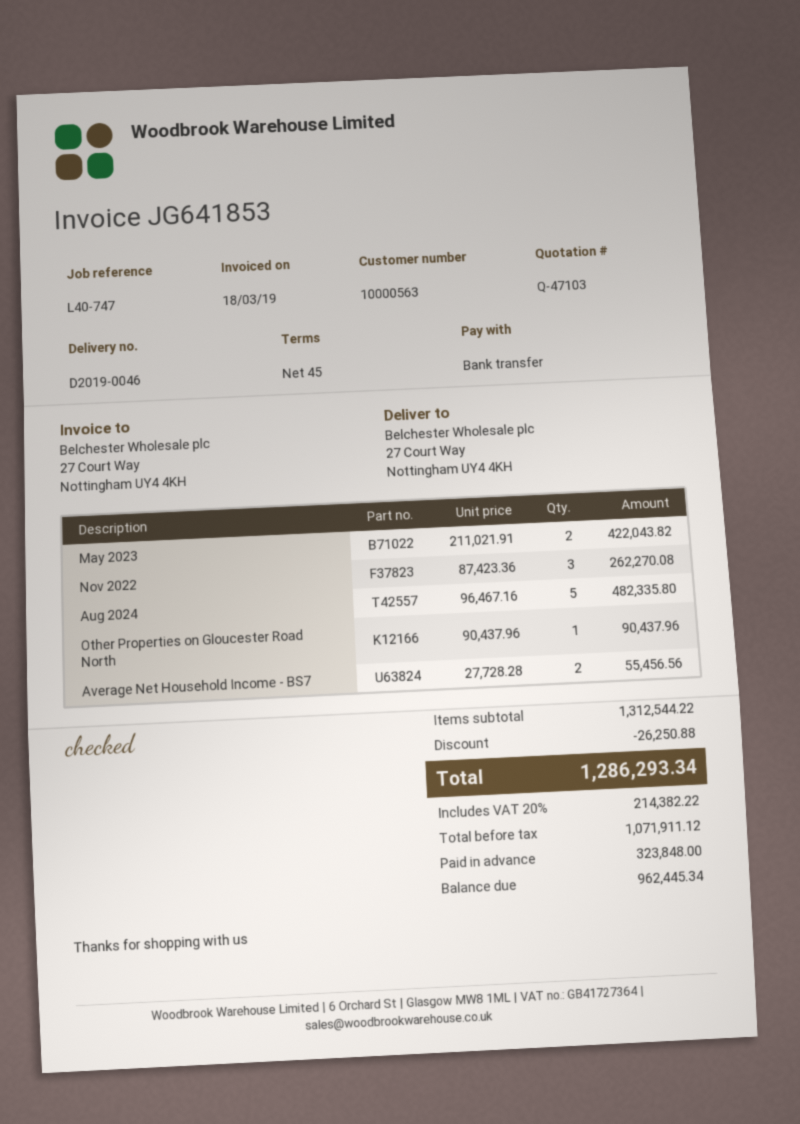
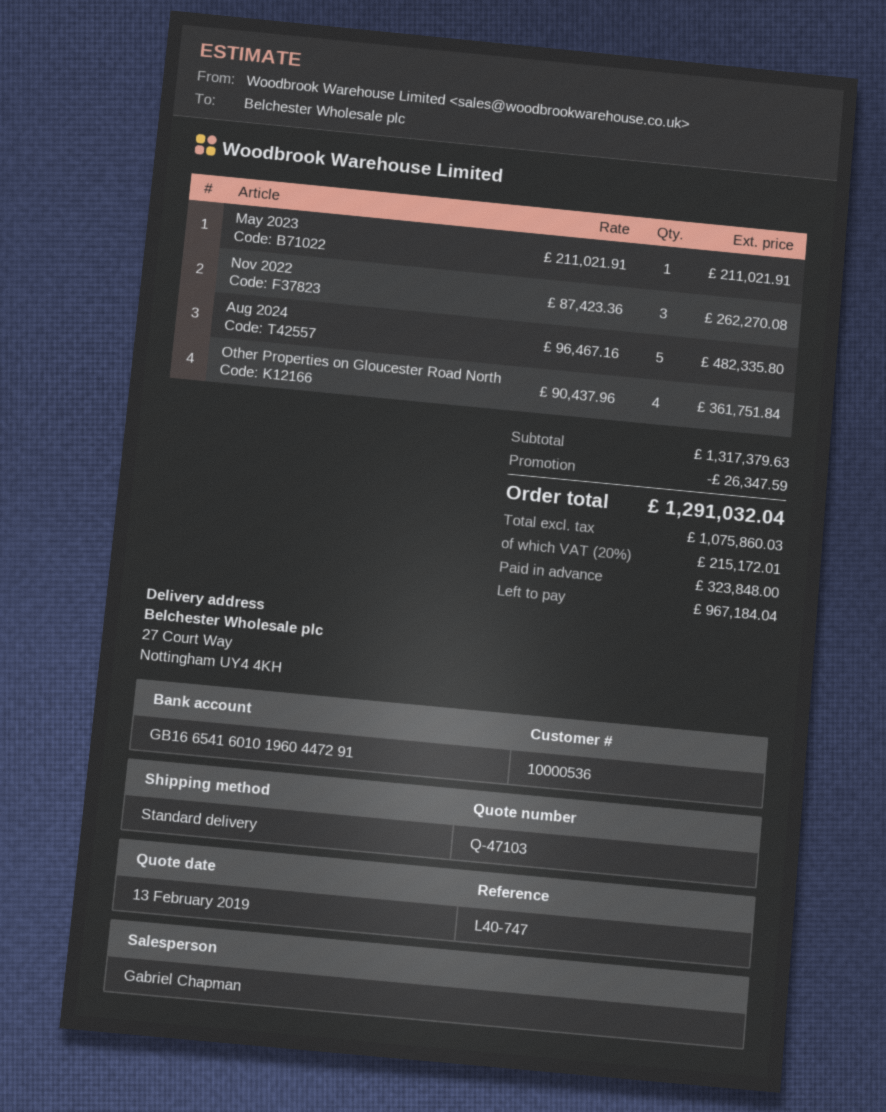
customer number: 10000563 -> 10000536
May 2023: 2 x 211021.91 = 422043.82 -> 1 x 211021.91 = 211021.91
Other Properties on Gloucester Road North: 1 x 90437.96 = 90437.96 -> 4 x 90437.96 = 361751.84
Average Net Household Income - BS7: 2 x 27728.28 = 55456.56 -> none
subtotal: 1312544.22 -> 1317379.63
discount: 26250.88 -> 26347.59
net: 1071911.12 -> 1075860.03
tax: 20% = 214382.22 -> 20% = 215172.01
total: 1286293.34 -> 1291032.04
balance: 962445.34 -> 967184.04

